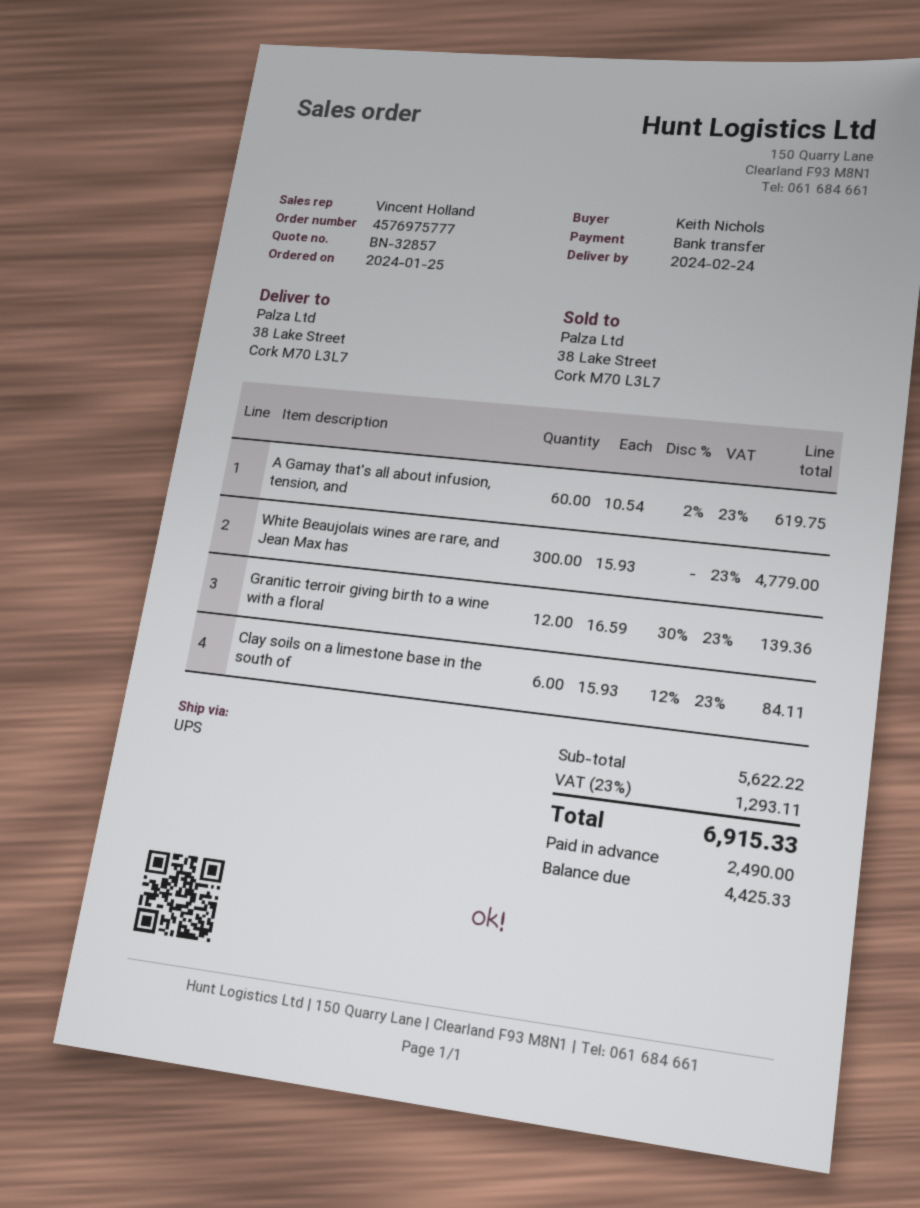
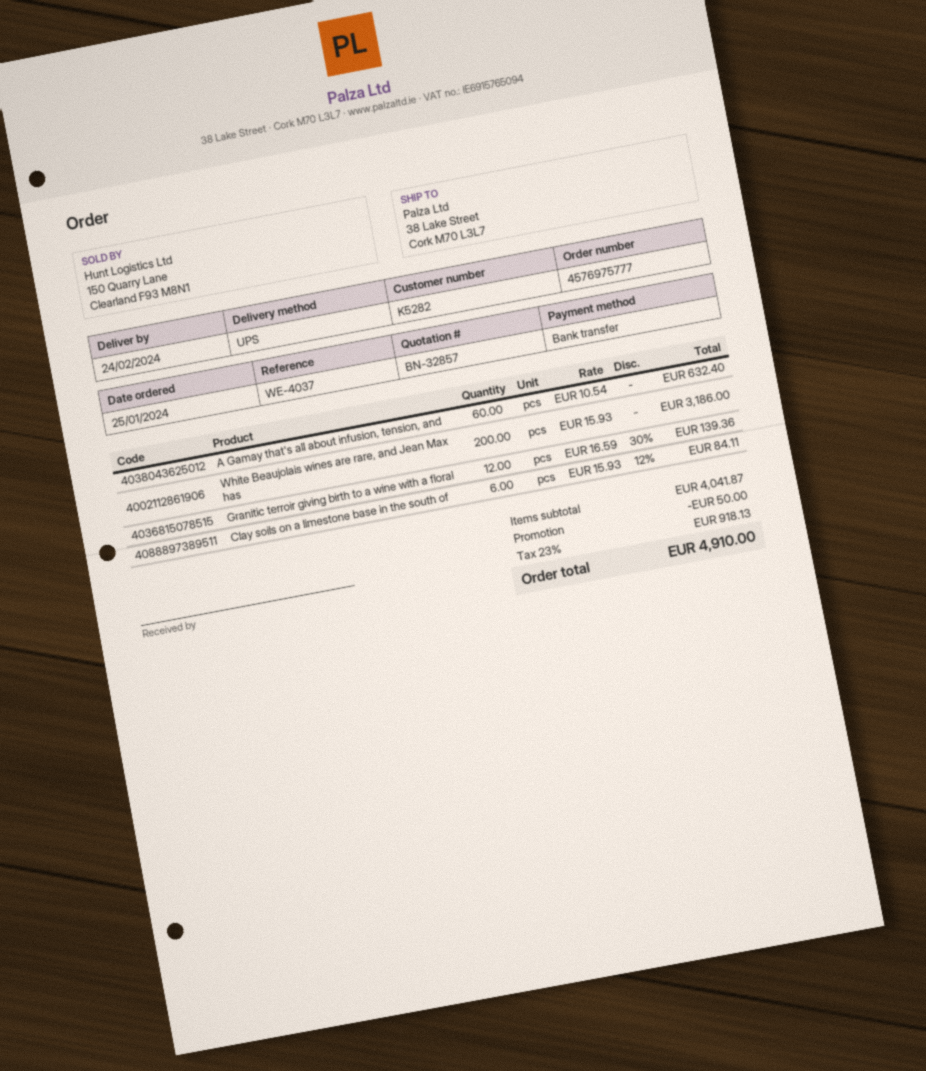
A Gamay that's all about infusion, tension, and: 60 x 10.54 - 2% = 619.75 -> 60 x 10.54 = 632.40
White Beaujolais wines are rare, and Jean Max has: 300 x 15.93 = 4779.00 -> 200 x 15.93 = 3186.00
subtotal: 5622.22 -> 4041.87
discount: none -> 50.00
tax: 23% = 1293.11 -> 23% = 918.13
total: 6915.33 -> 4910.00

